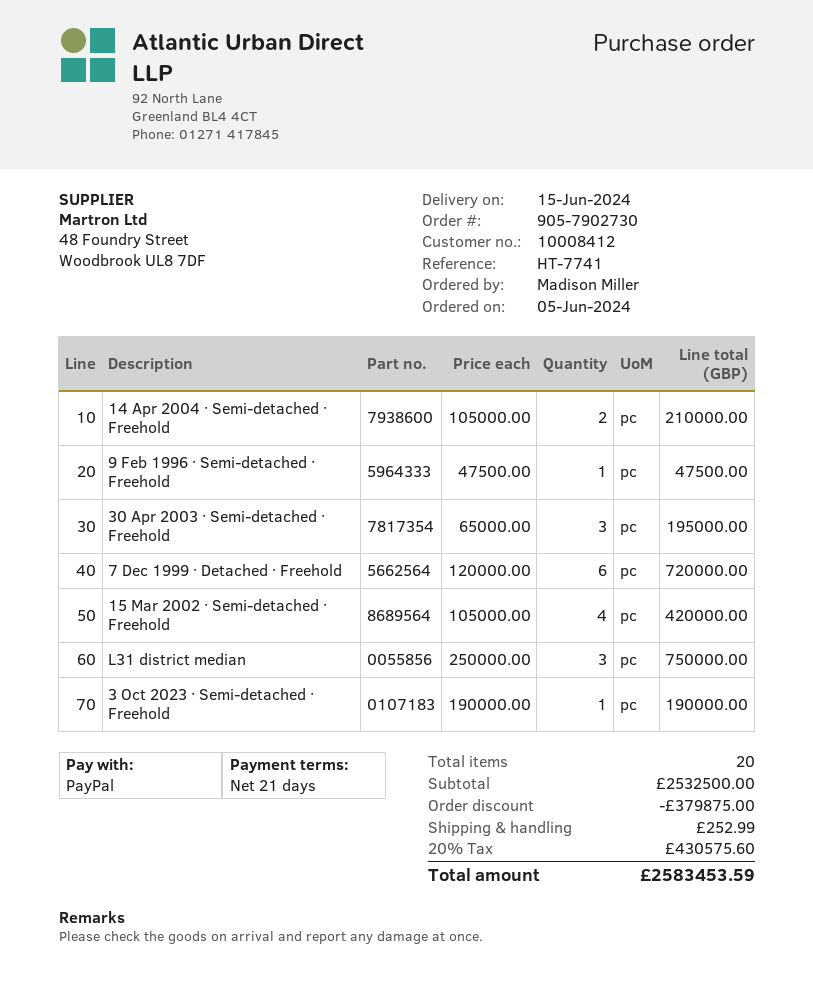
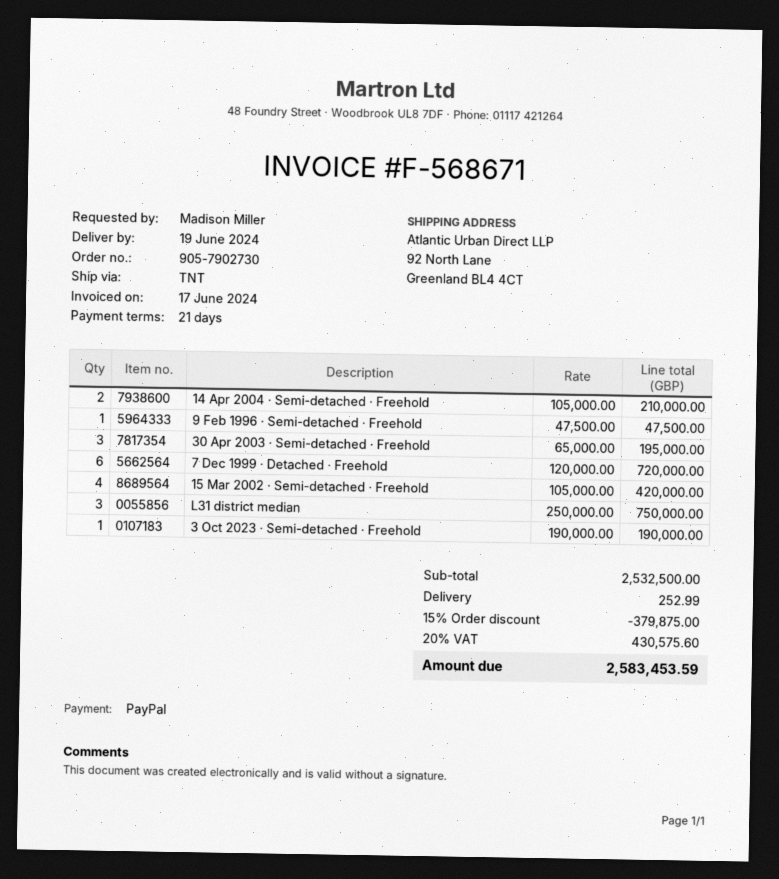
delivery date: 2024-06-15 -> 2024-06-19

